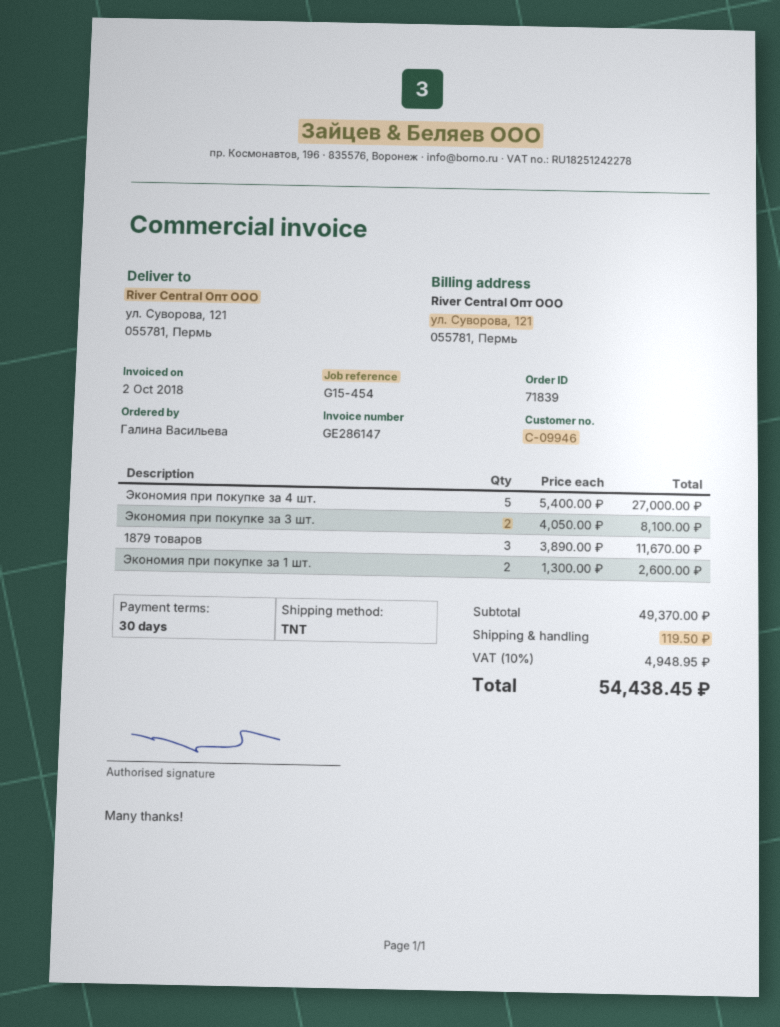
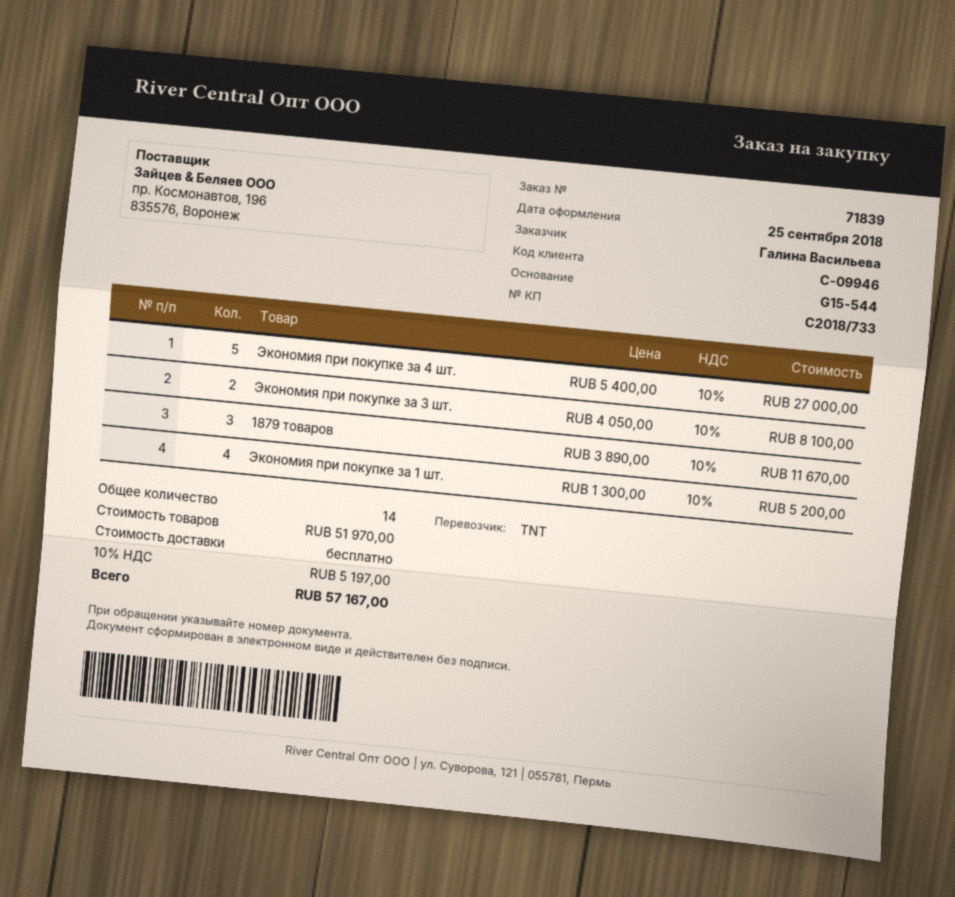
reference: G15-454 -> G15-544
Экономия при покупке за 1 шт.: 2 x 1300.00 = 2600.00 -> 4 x 1300.00 = 5200.00
subtotal: 49370.00 -> 51970.00
shipping: 119.50 -> 0.00
tax: 10% = 4948.95 -> 10% = 5197.00
total: 54438.45 -> 57167.00

